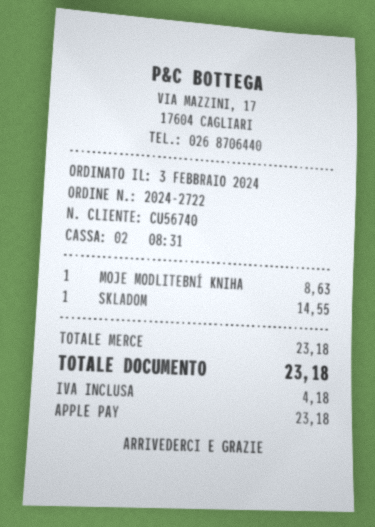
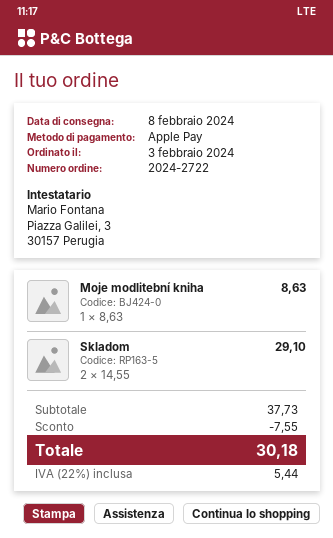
SKLADOM: 1 x 14.55 = 14.55 -> 2 x 14.55 = 29.10
subtotal: 23.18 -> 37.73
discount: none -> 7.55
tax: 4.18 -> 5.44
total: 23.18 -> 30.18

